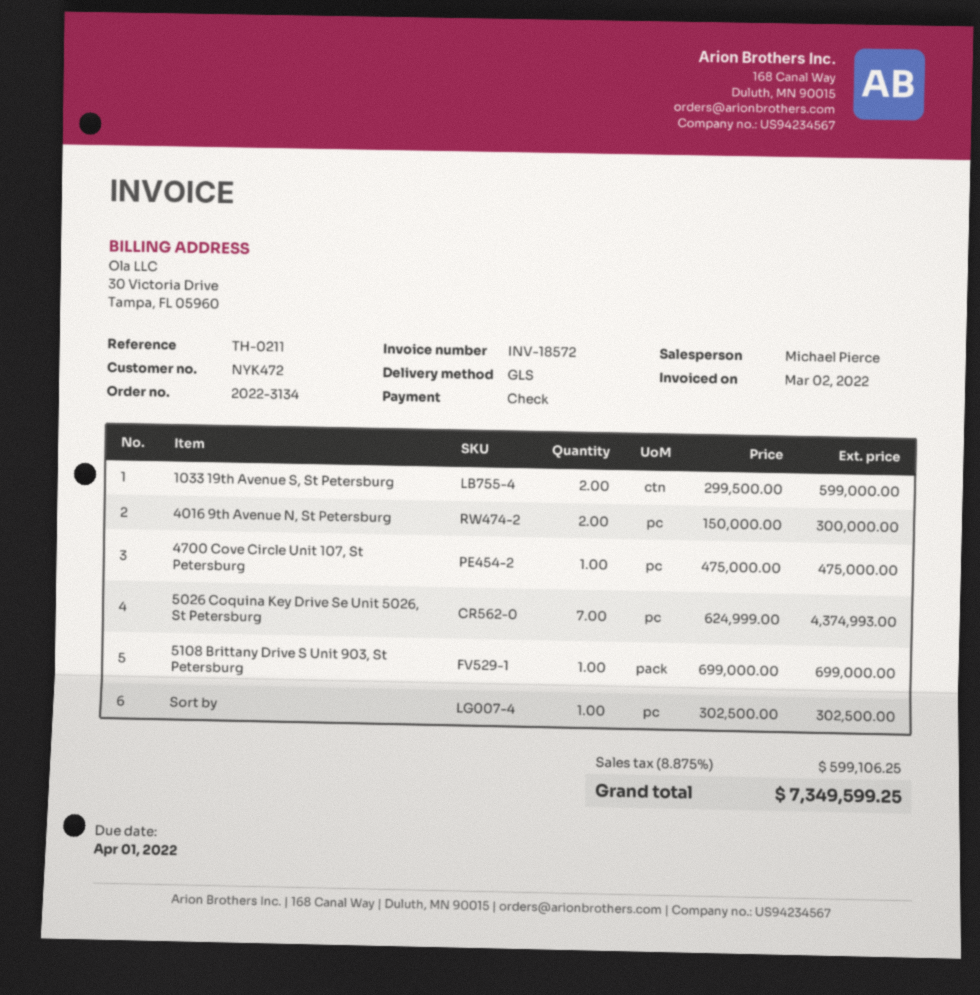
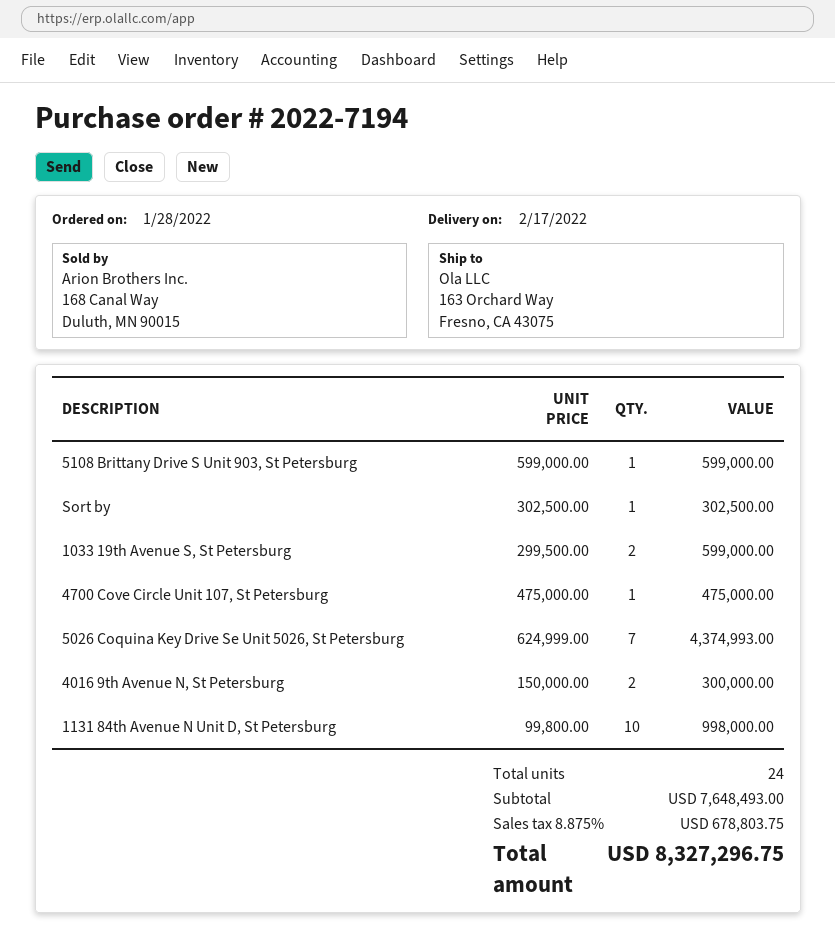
order number: 2022-3134 -> 2022-7194
5108 Brittany Drive S Unit 903, St Petersburg: 1 x 699000.00 = 699000.00 -> 1 x 599000.00 = 599000.00
1131 84th Avenue N Unit D, St Petersburg: none -> 10 x 99800.00 = 998000.00
tax: 8.875% = 599106.25 -> 8.875% = 678803.75
total: 7349599.25 -> 8327296.75

